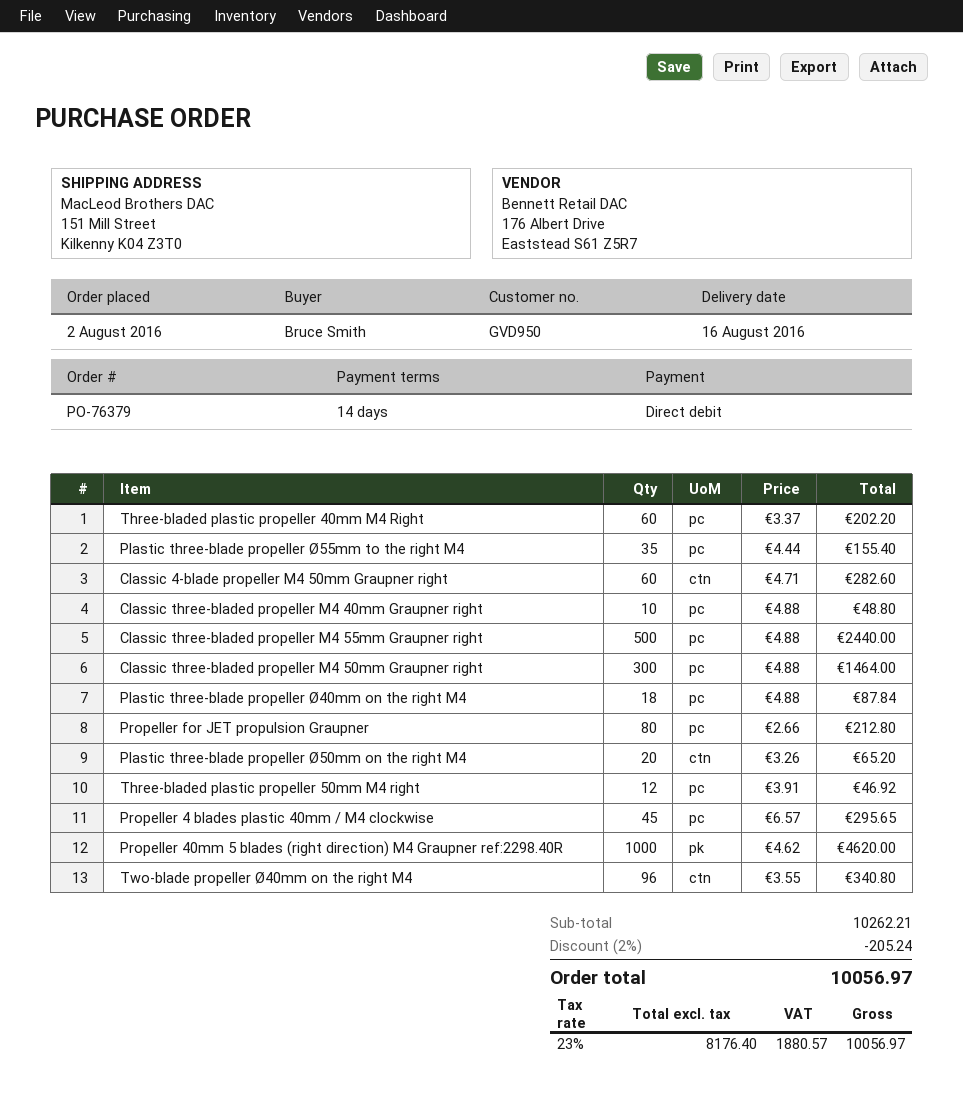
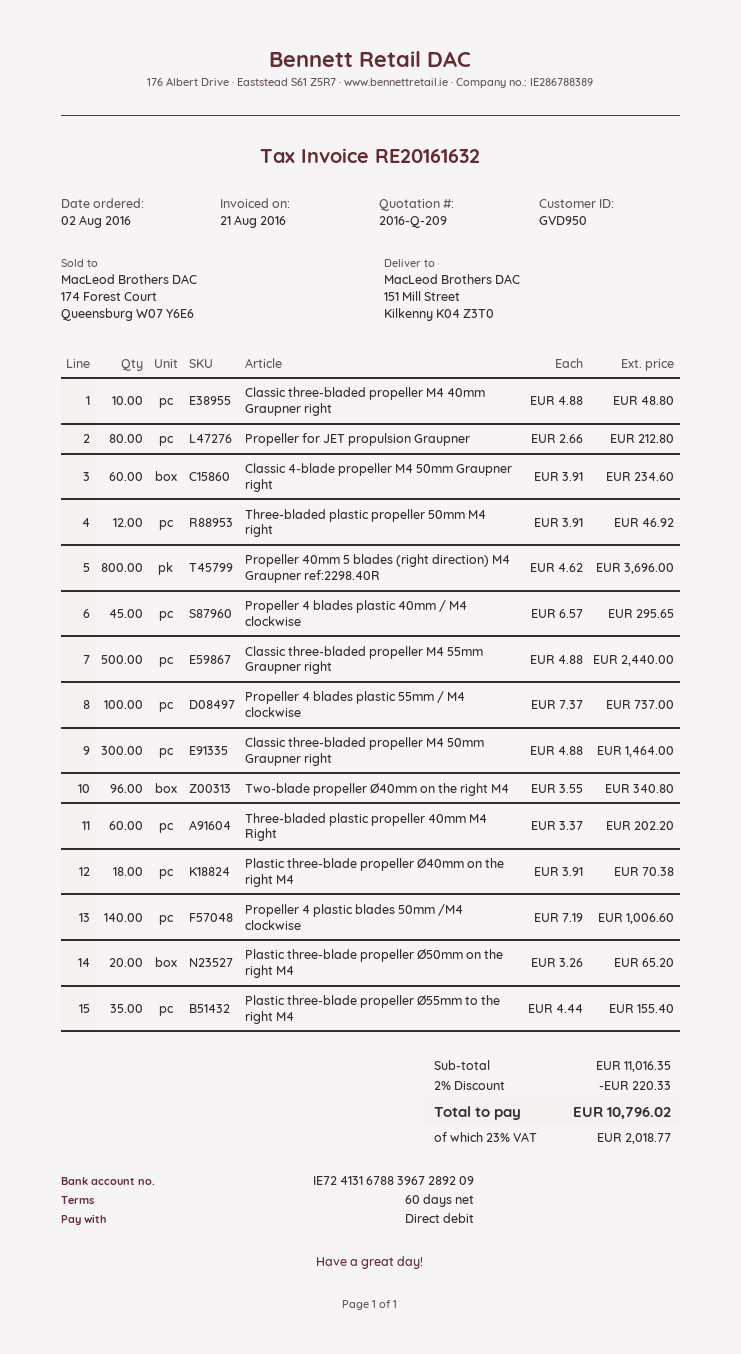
payment terms: 14 days -> 60 days
Classic 4-blade propeller M4 50mm Graupner right: 60 x 4.71 = 282.60 -> 60 x 3.91 = 234.60
Plastic three-blade propeller Ø40mm on the right M4: 18 x 4.88 = 87.84 -> 18 x 3.91 = 70.38
Propeller 40mm 5 blades (right direction) M4 Graupner ref:2298.40R: 1000 x 4.62 = 4620.00 -> 800 x 4.62 = 3696.00
Propeller 4 blades plastic 55mm / M4 clockwise: none -> 100 x 7.37 = 737.00
Propeller 4 plastic blades 50mm /M4 clockwise: none -> 140 x 7.19 = 1006.60
subtotal: 10262.21 -> 11016.35
discount: 2% = 205.24 -> 2% = 220.33
tax: 23% = 1880.57 -> 23% = 2018.77
total: 10056.97 -> 10796.02

